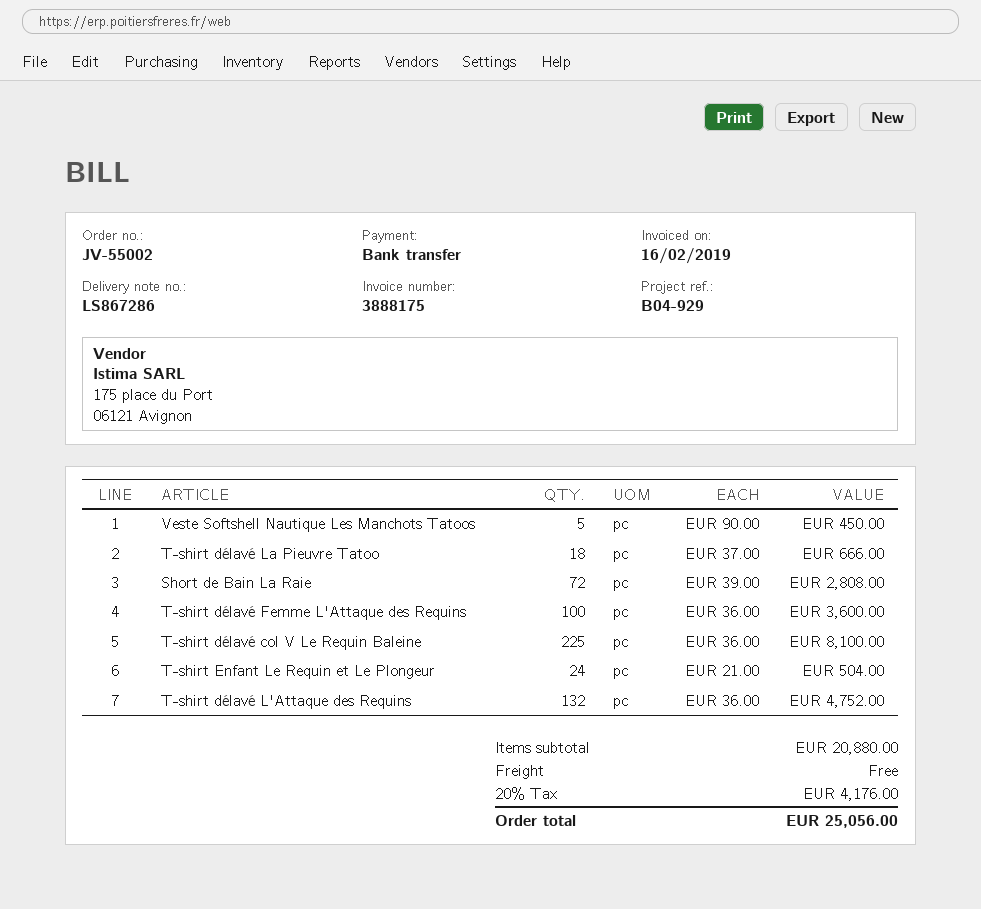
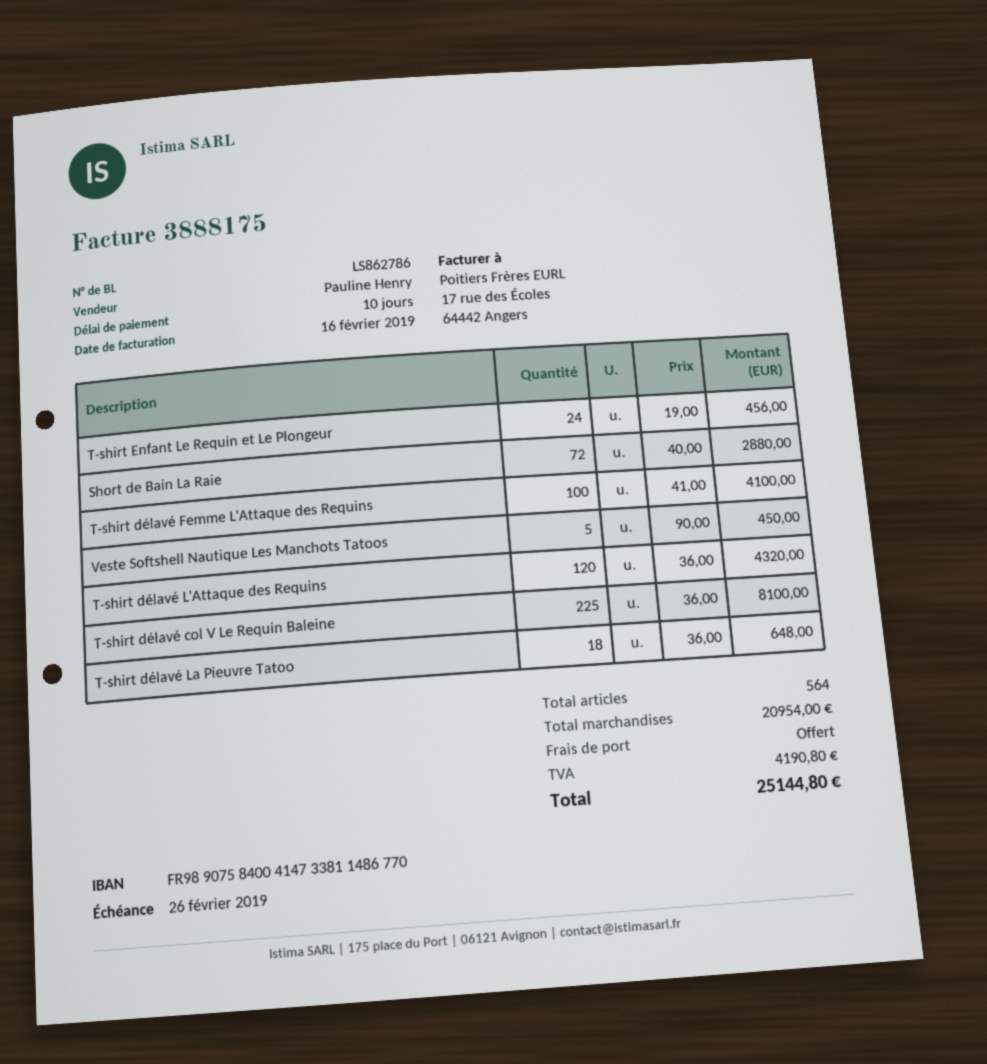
delivery note number: LS867286 -> LS862786
T-shirt délavé La Pieuvre Tatoo: 18 x 37.00 = 666.00 -> 18 x 36.00 = 648.00
Short de Bain La Raie: 72 x 39.00 = 2808.00 -> 72 x 40.00 = 2880.00
T-shirt délavé Femme L'Attaque des Requins: 100 x 36.00 = 3600.00 -> 100 x 41.00 = 4100.00
T-shirt Enfant Le Requin et Le Plongeur: 24 x 21.00 = 504.00 -> 24 x 19.00 = 456.00
T-shirt délavé L'Attaque des Requins: 132 x 36.00 = 4752.00 -> 120 x 36.00 = 4320.00
subtotal: 20880.00 -> 20954.00
tax: 4176.00 -> 4190.80
total: 25056.00 -> 25144.80

